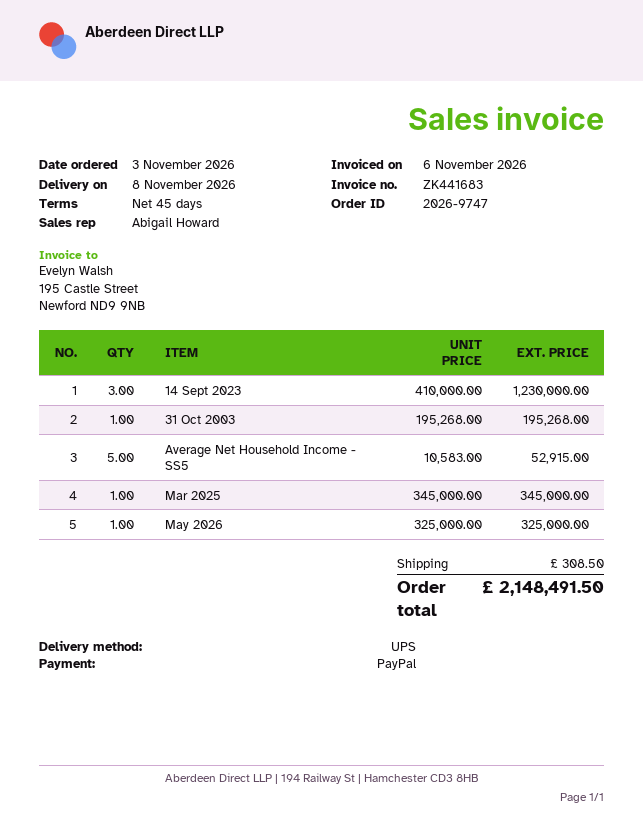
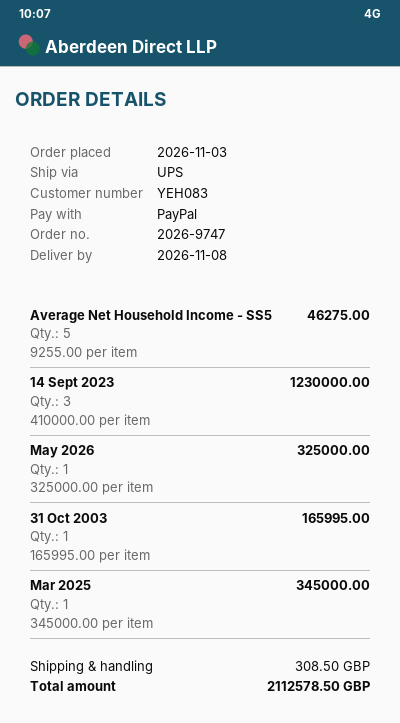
31 Oct 2003: 1 x 195268.00 = 195268.00 -> 1 x 165995.00 = 165995.00
Average Net Household Income - SS5: 5 x 10583.00 = 52915.00 -> 5 x 9255.00 = 46275.00
total: 2148491.50 -> 2112578.50

